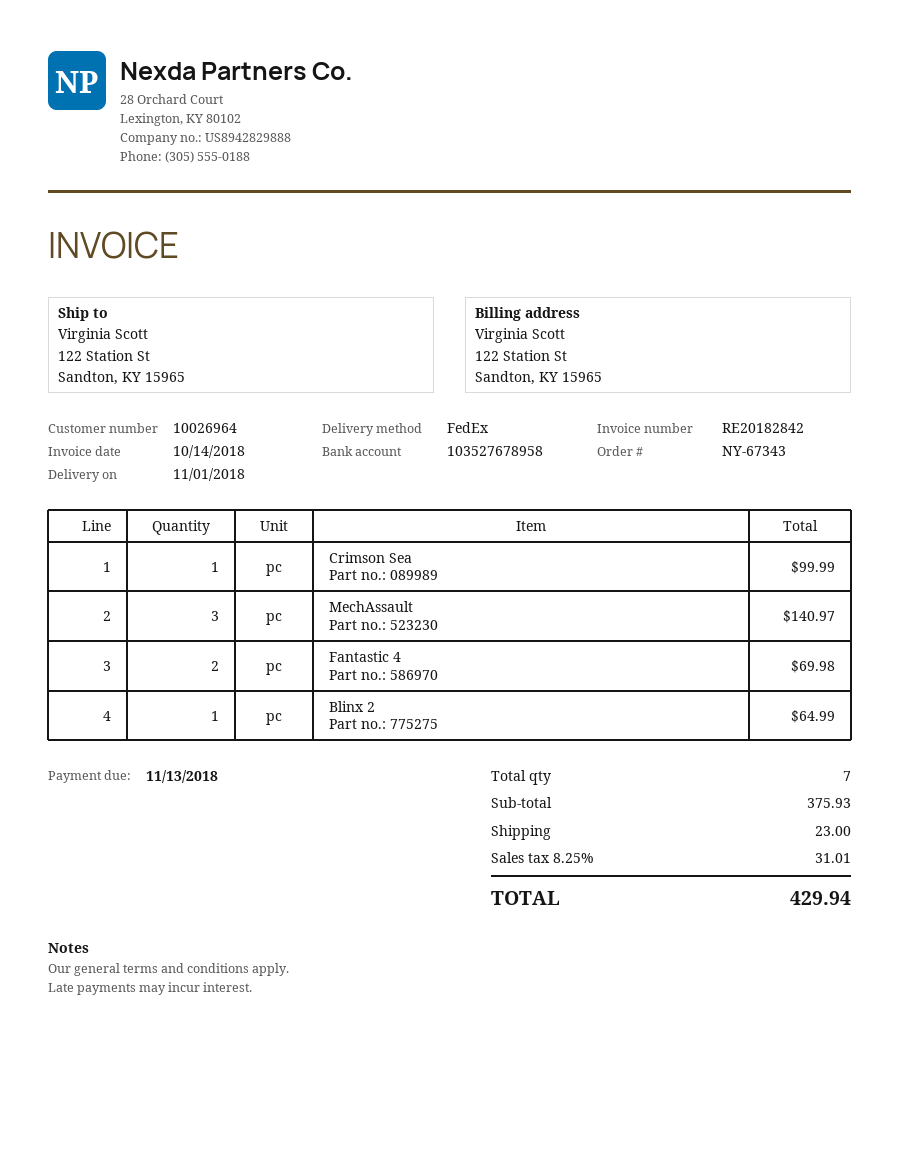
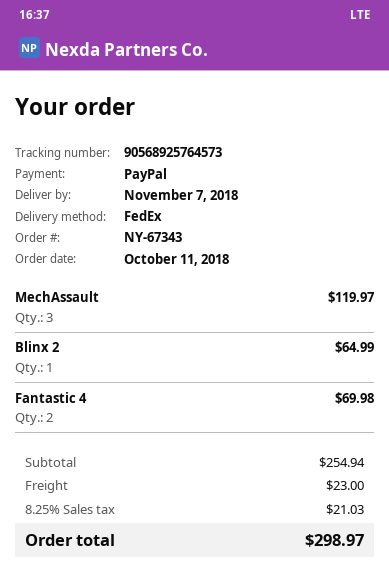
delivery date: 2018-11-01 -> 2018-11-07
Crimson Sea: 1 for 99.99 -> none
MechAssault: 3 for 140.97 -> 3 for 119.97
subtotal: 375.93 -> 254.94
tax: 8.25% = 31.01 -> 8.25% = 21.03
total: 429.94 -> 298.97

